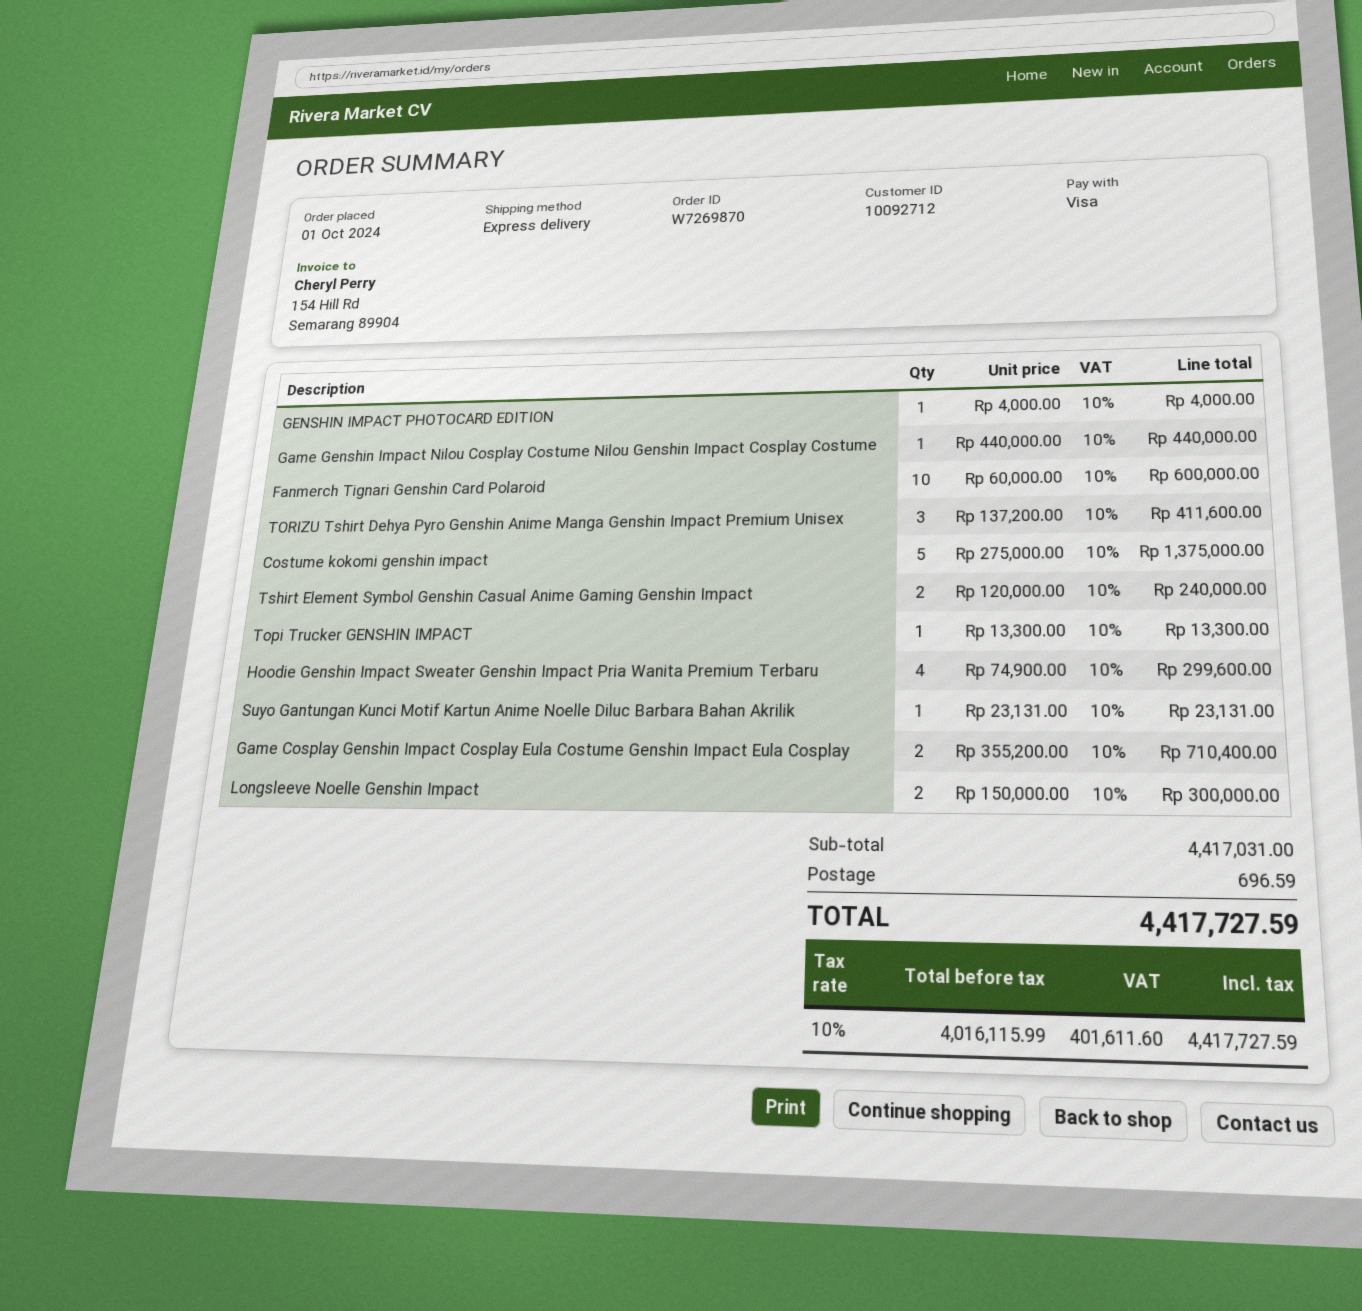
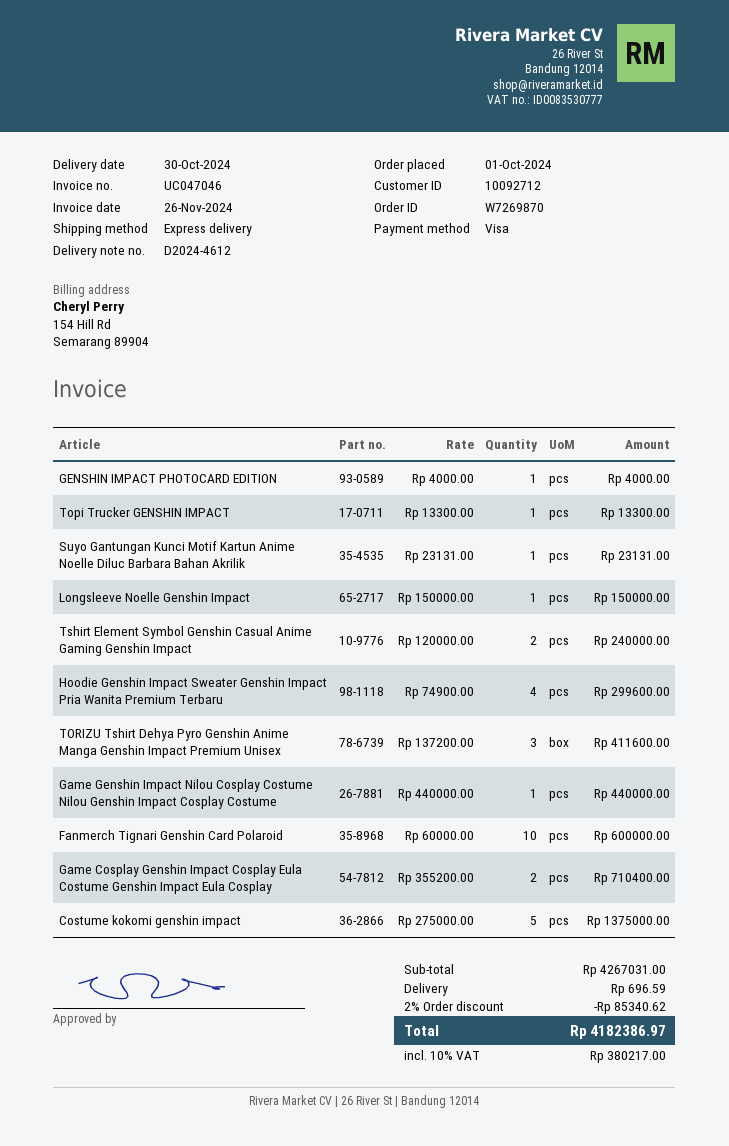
Longsleeve Noelle Genshin Impact: 2 x 150000.00 = 300000.00 -> 1 x 150000.00 = 150000.00
subtotal: 4417031.00 -> 4267031.00
discount: none -> 2% = 85340.62
tax: 10% = 401611.60 -> 10% = 380217.00
total: 4417727.59 -> 4182386.97

